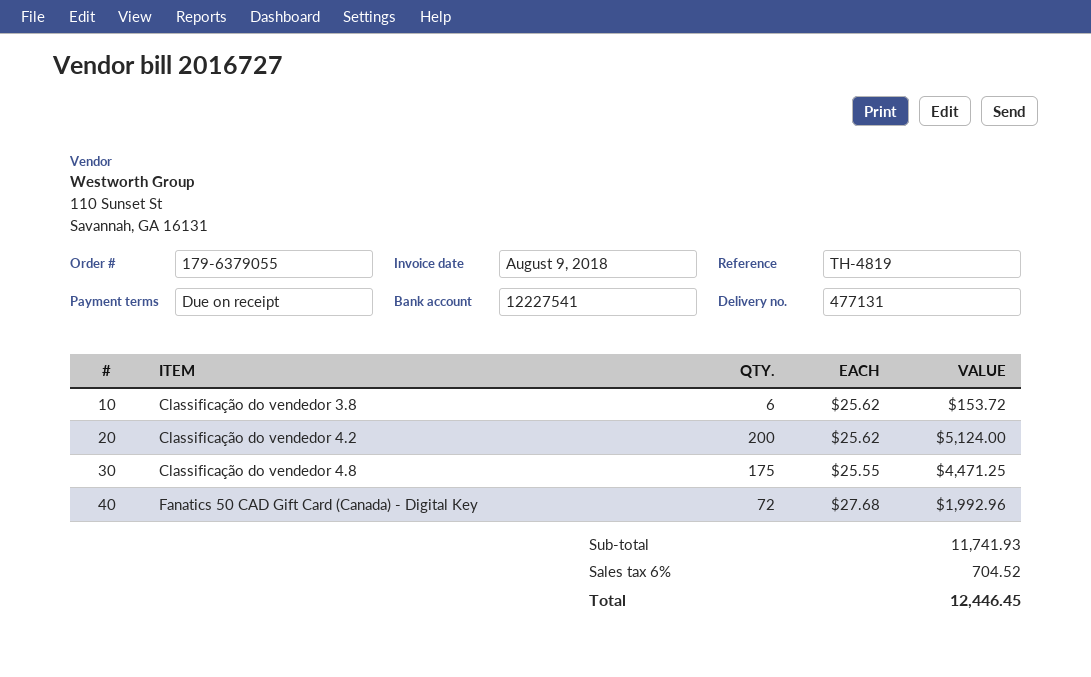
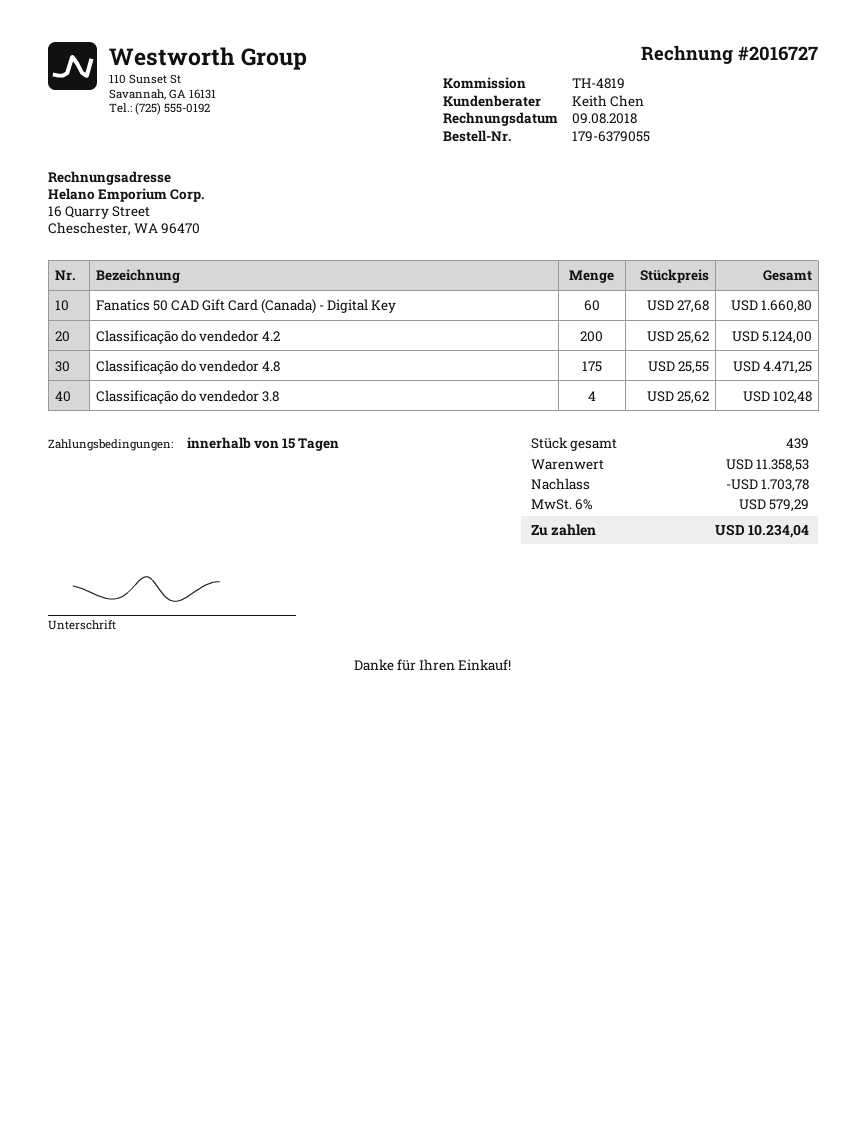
payment terms: on receipt -> 15 days
Classificação do vendedor 3.8: 6 x 25.62 = 153.72 -> 4 x 25.62 = 102.48
Fanatics 50 CAD Gift Card (Canada) - Digital Key: 72 x 27.68 = 1992.96 -> 60 x 27.68 = 1660.80
subtotal: 11741.93 -> 11358.53
discount: none -> 1703.78
tax: 6% = 704.52 -> 6% = 579.29
total: 12446.45 -> 10234.04

